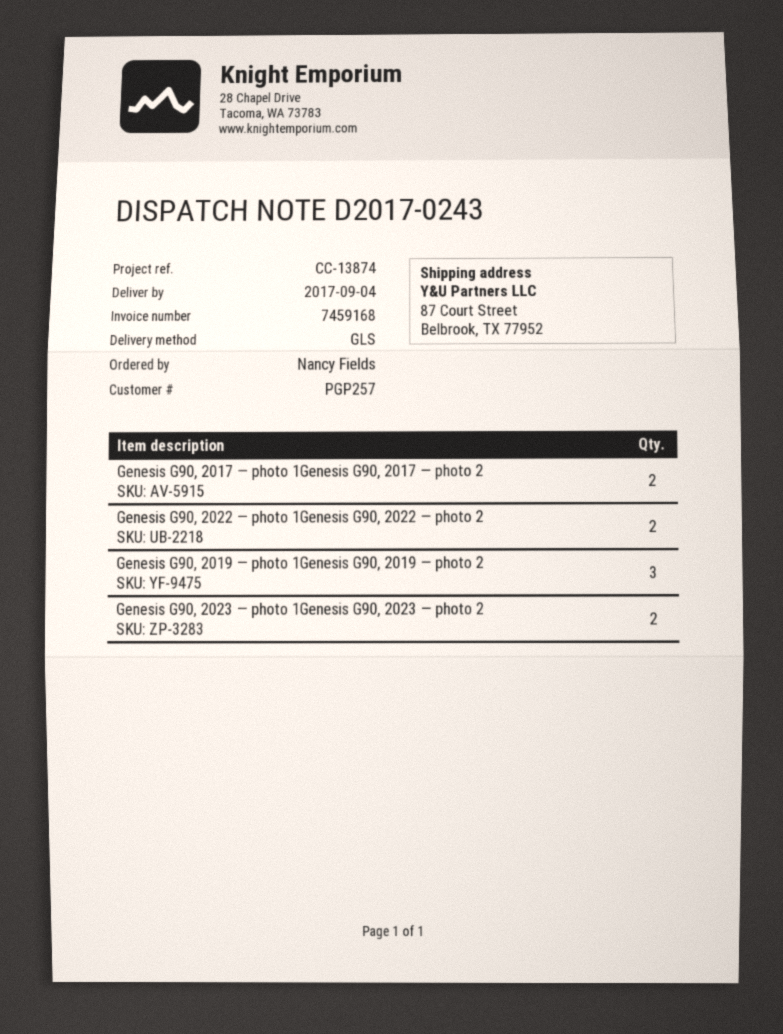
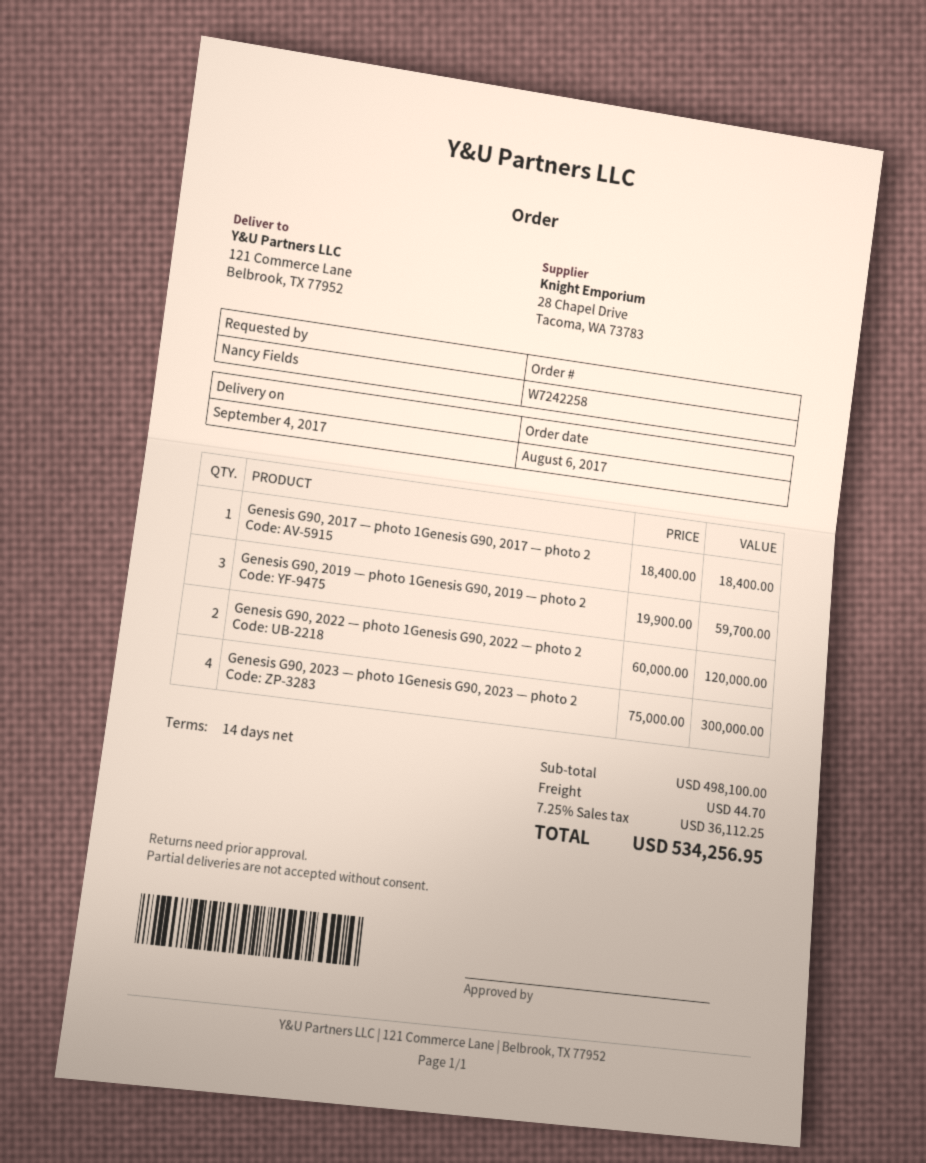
ship to: 87 Court Street, Belbrook, TX 77952 -> 121 Commerce Lane, Belbrook, TX 77952
Genesis G90, 2017 — photo 1Genesis G90, 2017 — photo 2: 2 -> 1
Genesis G90, 2023 — photo 1Genesis G90, 2023 — photo 2: 2 -> 4

